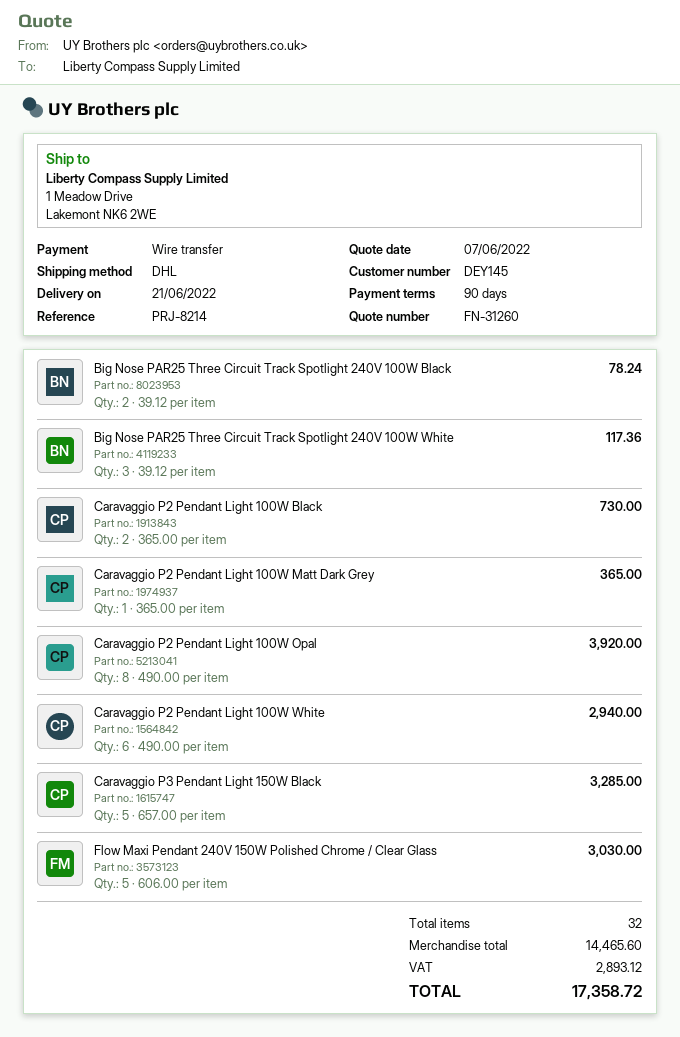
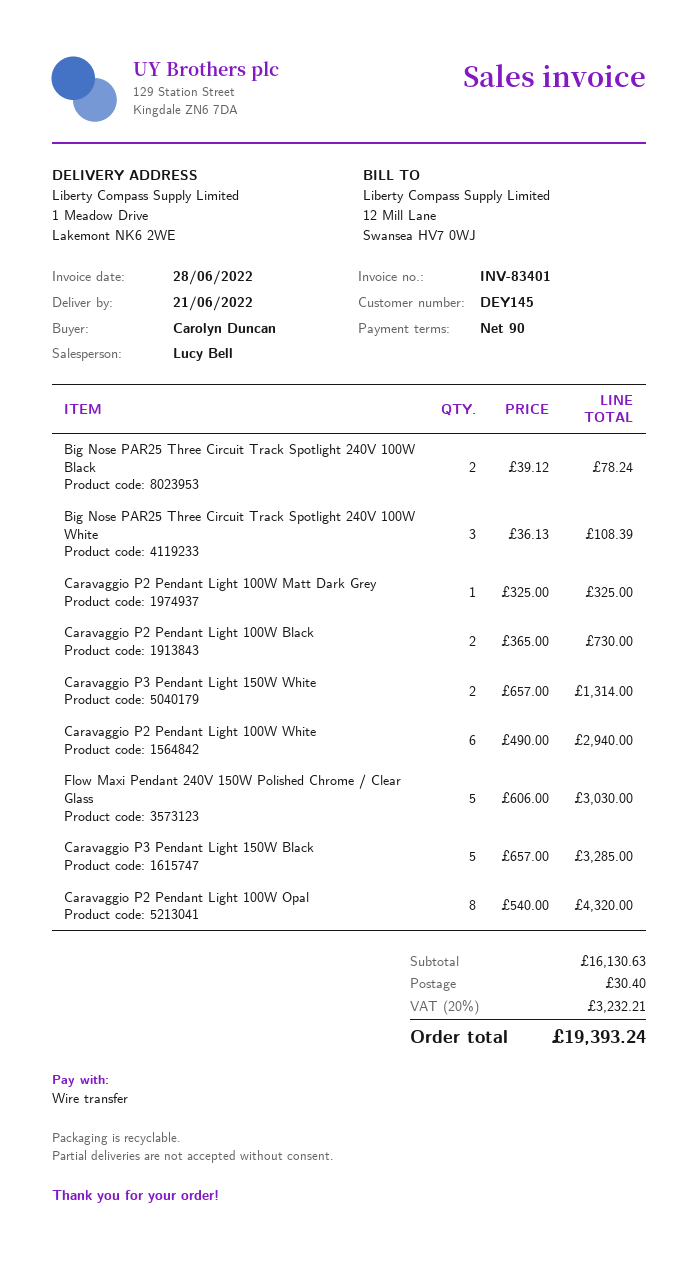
Big Nose PAR25 Three Circuit Track Spotlight 240V 100W White: 3 x 39.12 = 117.36 -> 3 x 36.13 = 108.39
Caravaggio P2 Pendant Light 100W Matt Dark Grey: 1 x 365.00 = 365.00 -> 1 x 325.00 = 325.00
Caravaggio P2 Pendant Light 100W Opal: 8 x 490.00 = 3920.00 -> 8 x 540.00 = 4320.00
Caravaggio P3 Pendant Light 150W White: none -> 2 x 657.00 = 1314.00
subtotal: 14465.60 -> 16130.63
shipping: none -> 30.40
tax: 2893.12 -> 3232.21
total: 17358.72 -> 19393.24

